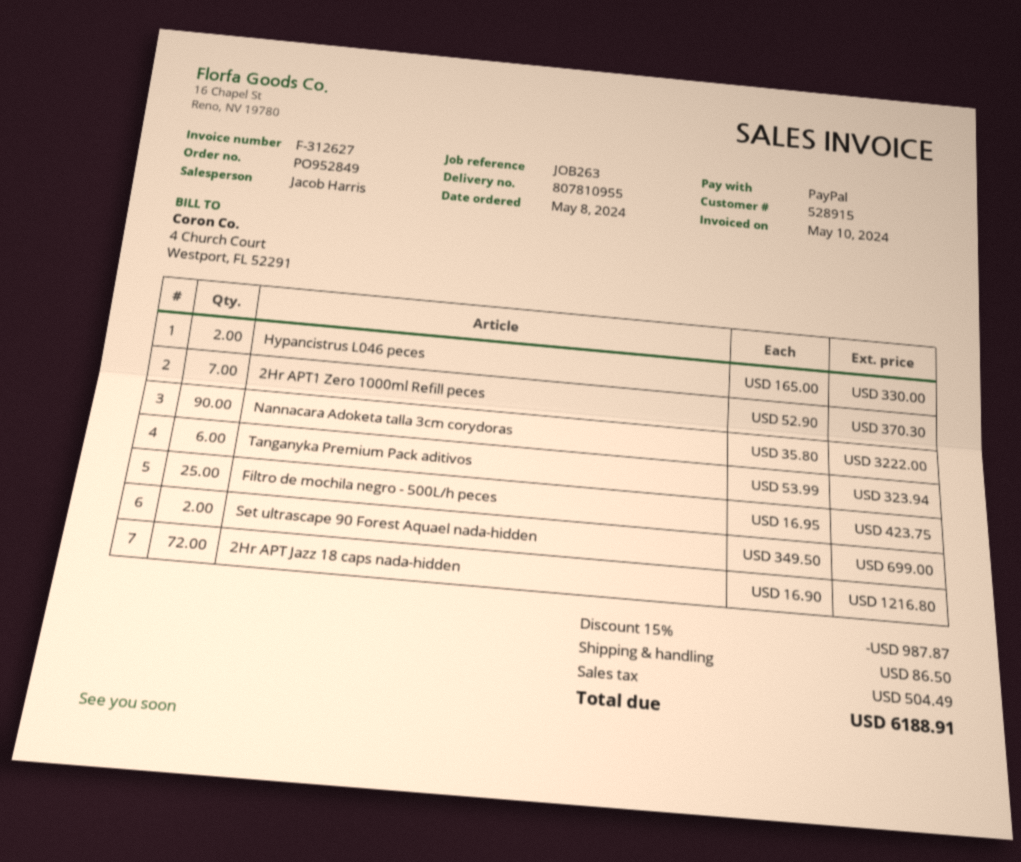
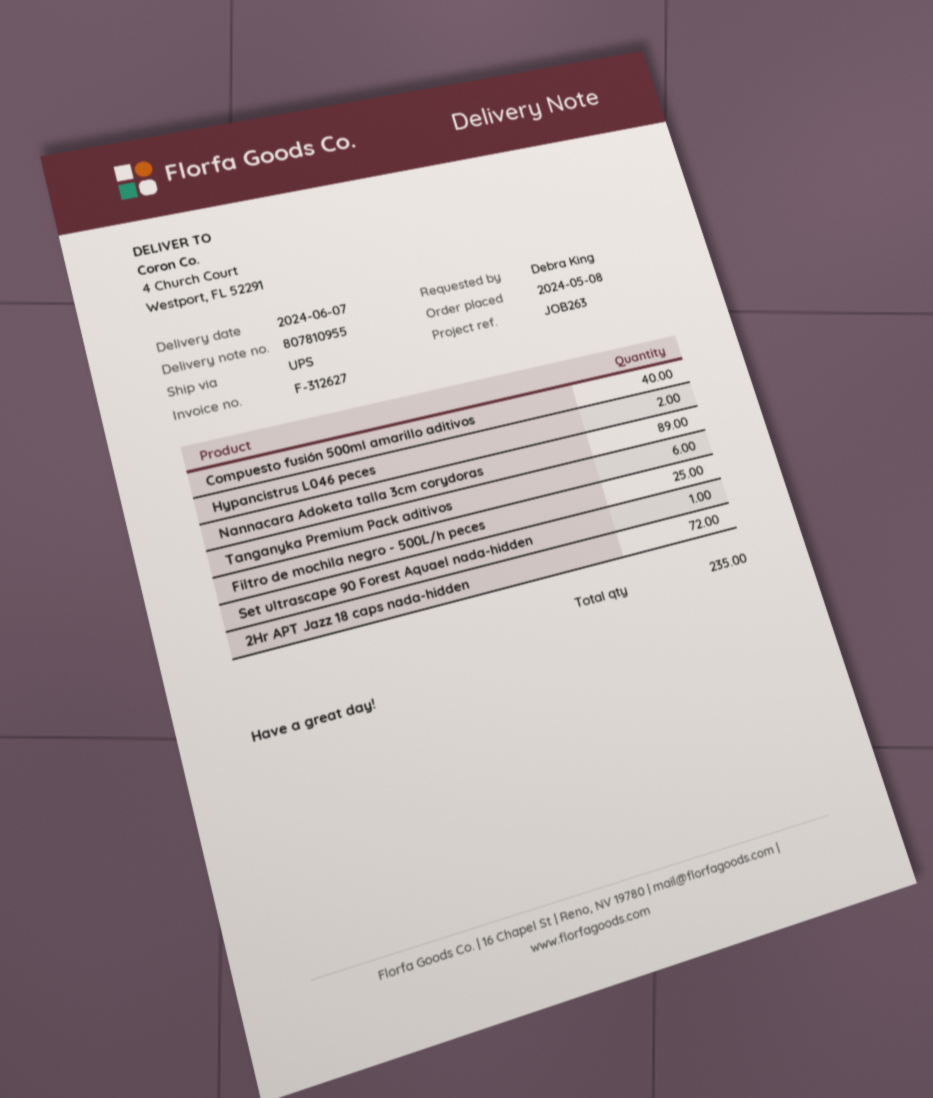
2Hr APT1 Zero 1000ml Refill peces: 7 -> none
Nannacara Adoketa talla 3cm corydoras: 90 -> 89
Set ultrascape 90 Forest Aquael nada-hidden: 2 -> 1
Compuesto fusión 500ml amarillo aditivos: none -> 40

